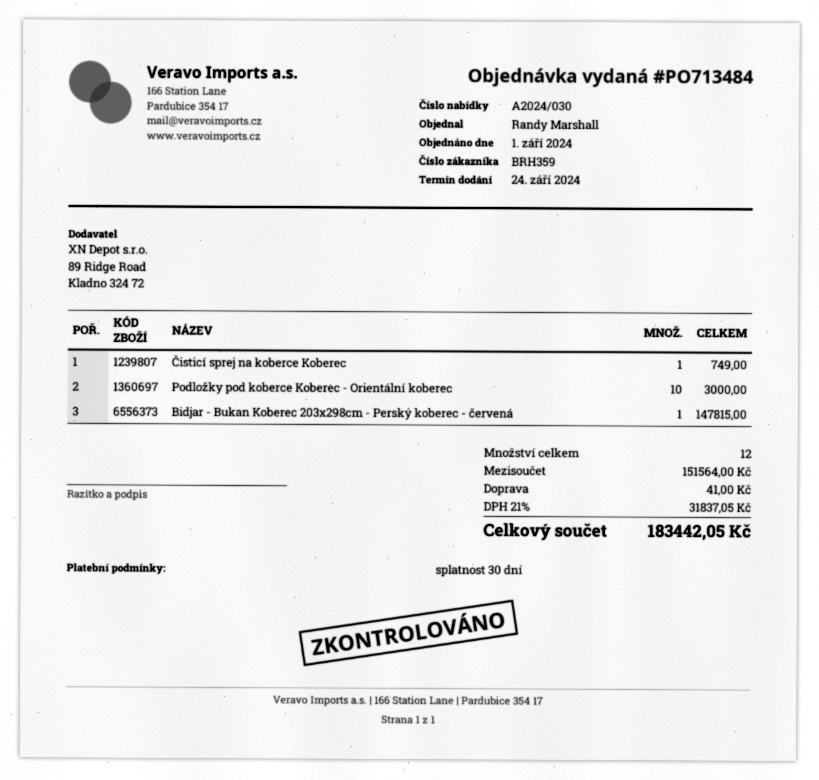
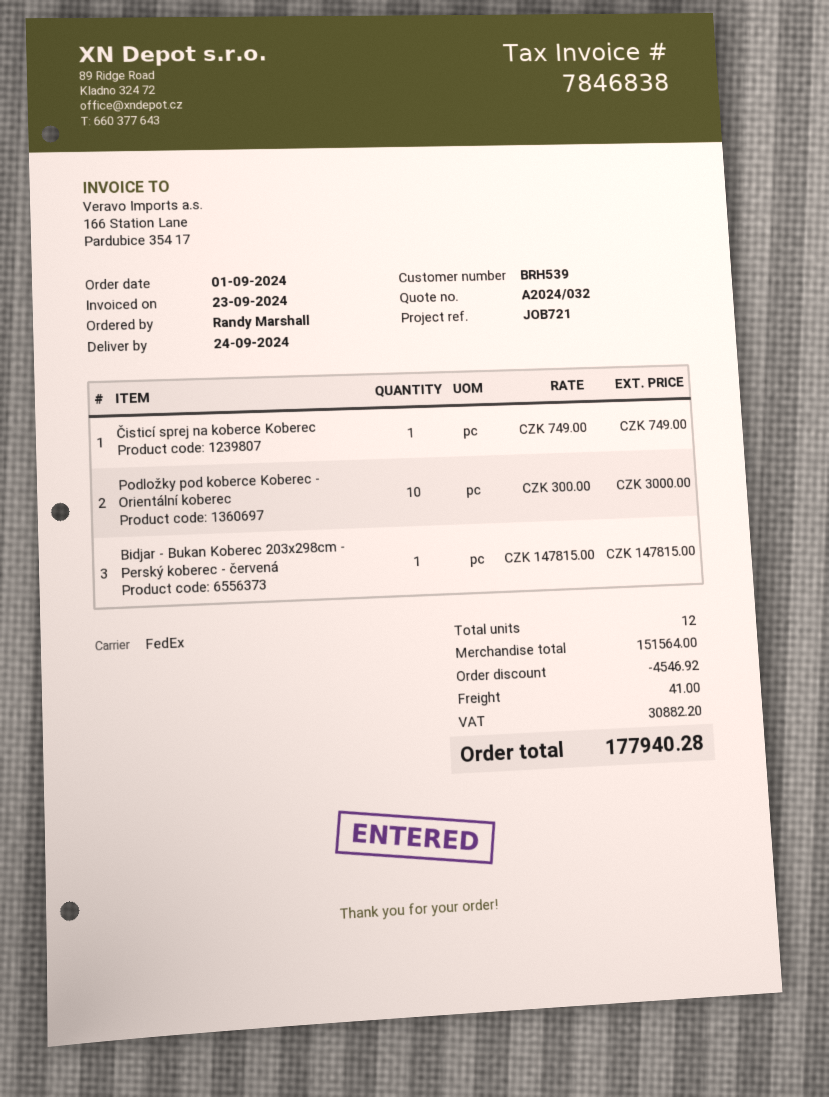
quote number: A2024/030 -> A2024/032
customer number: BRH359 -> BRH539
discount: none -> 4546.92
tax: 31837.05 -> 30882.20
total: 183442.05 -> 177940.28

